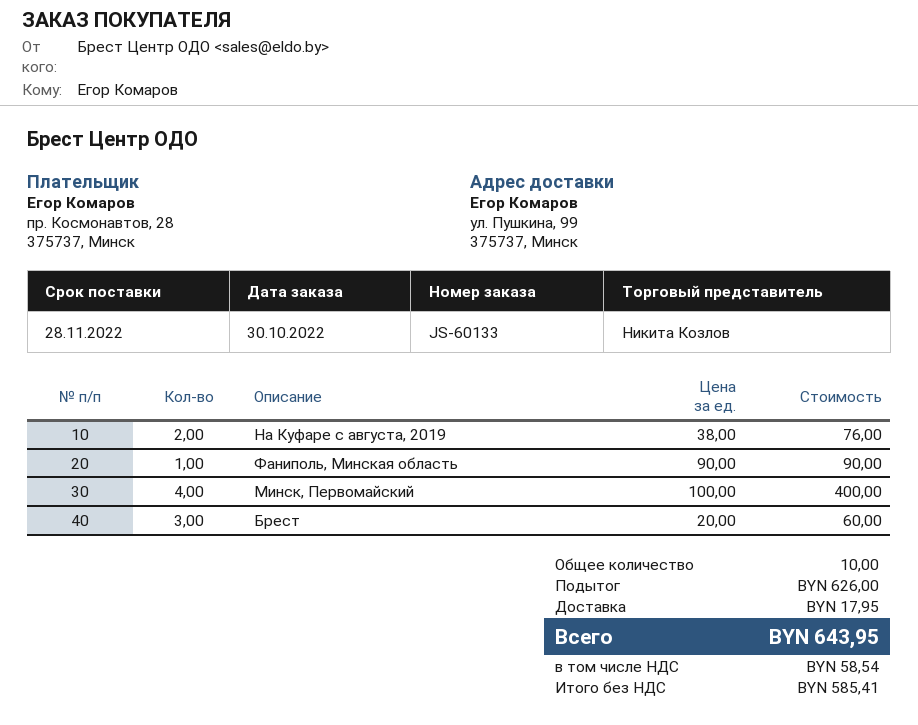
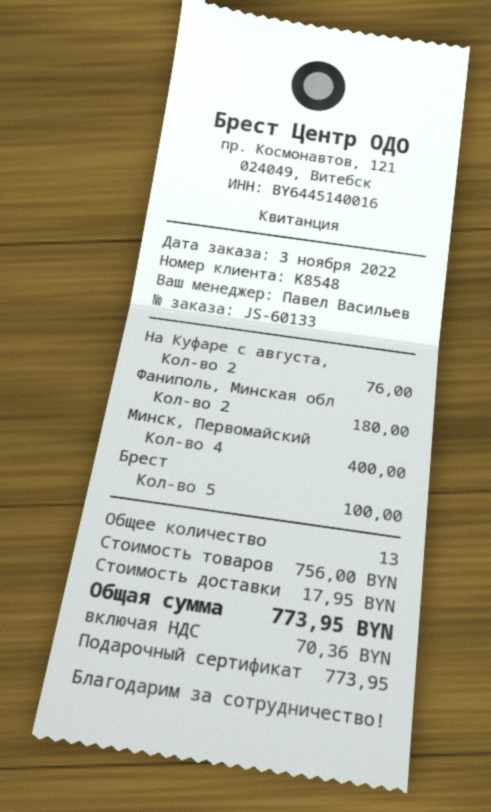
order date: 2022-10-30 -> 2022-11-03
sales rep: Никита Козлов -> Павел Васильев
Фаниполь, Минская область: 1 for 90.00 -> 2 for 180.00
Брест: 3 for 60.00 -> 5 for 100.00
total quantity: 10 -> 13
subtotal: 626.00 -> 756.00
tax: 58.54 -> 70.36
total: 643.95 -> 773.95

